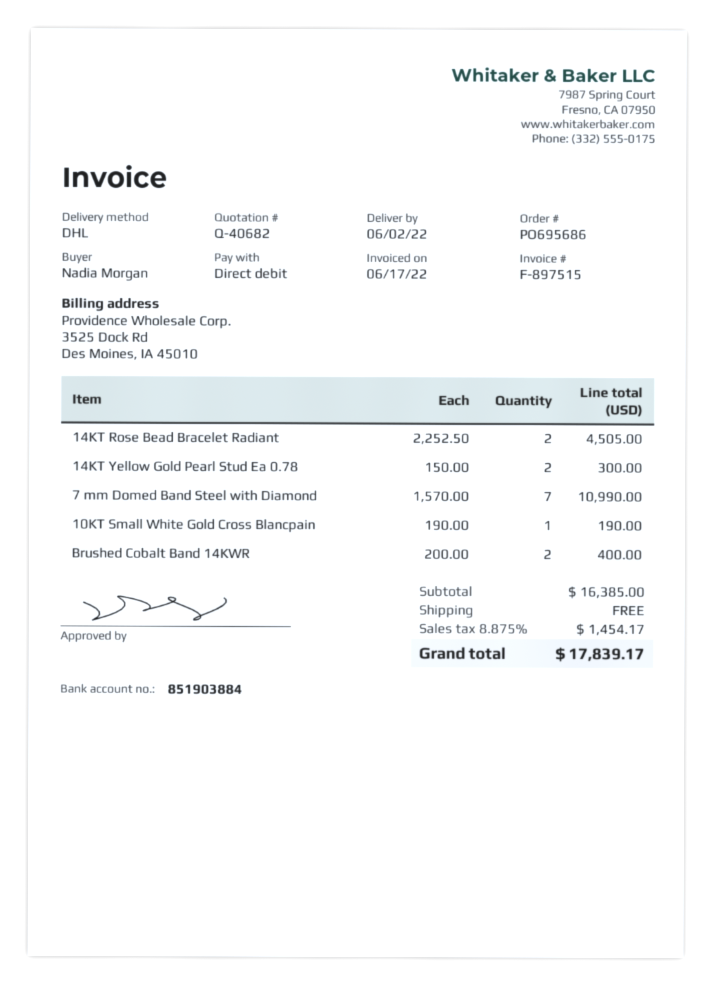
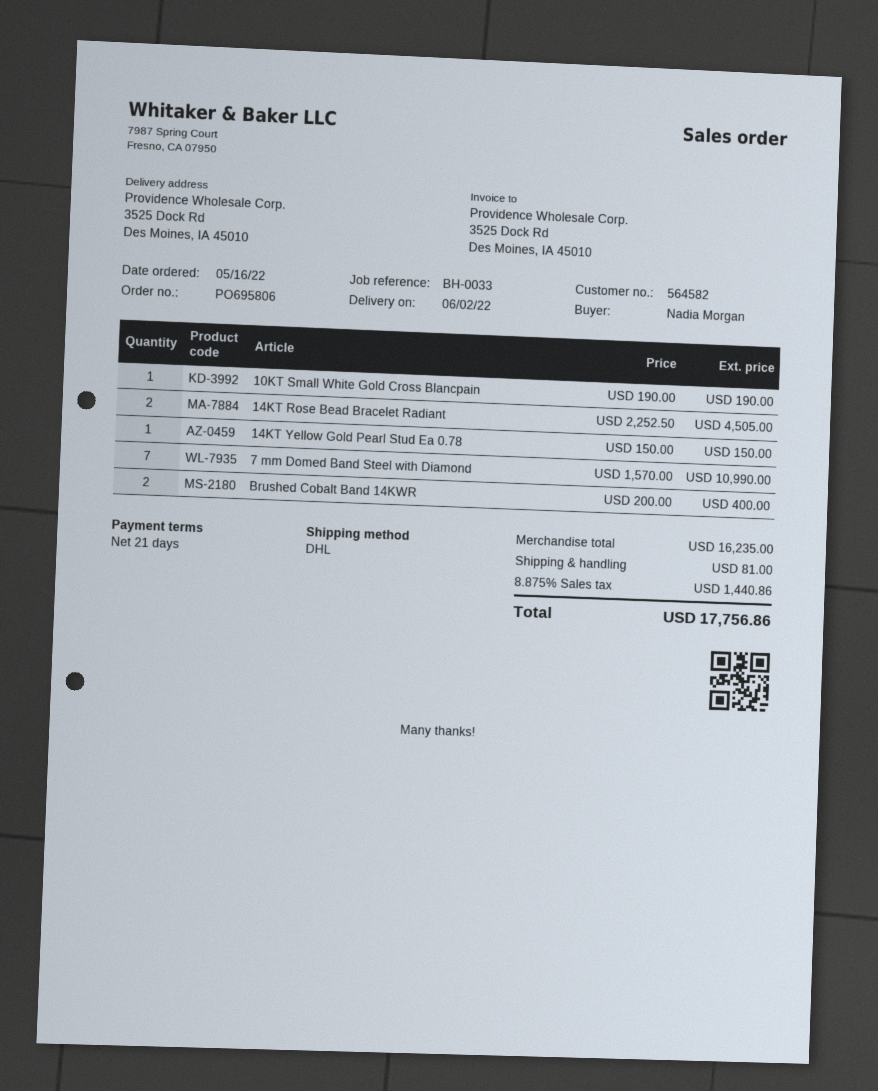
order number: PO695686 -> PO695806
14KT Yellow Gold Pearl Stud Ea 0.78: 2 x 150.00 = 300.00 -> 1 x 150.00 = 150.00
subtotal: 16385.00 -> 16235.00
shipping: 0.00 -> 81.00
tax: 8.875% = 1454.17 -> 8.875% = 1440.86
total: 17839.17 -> 17756.86

